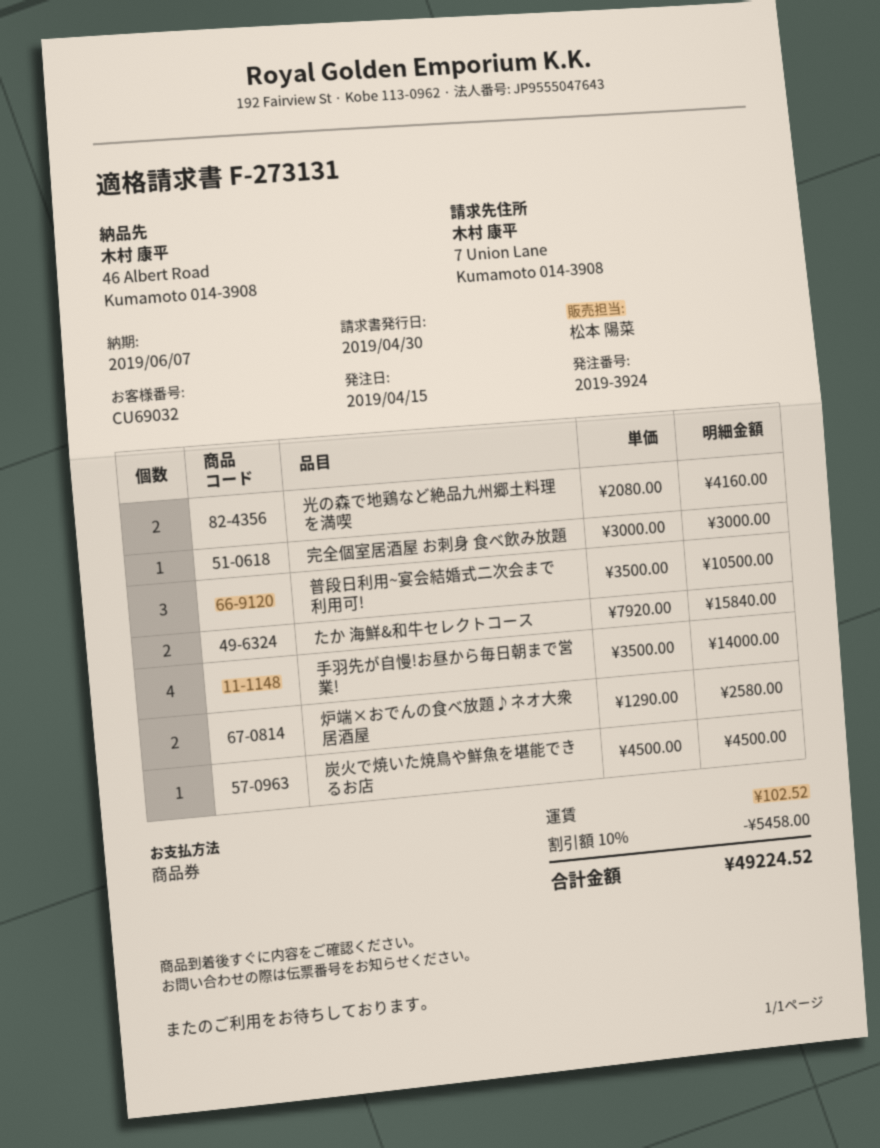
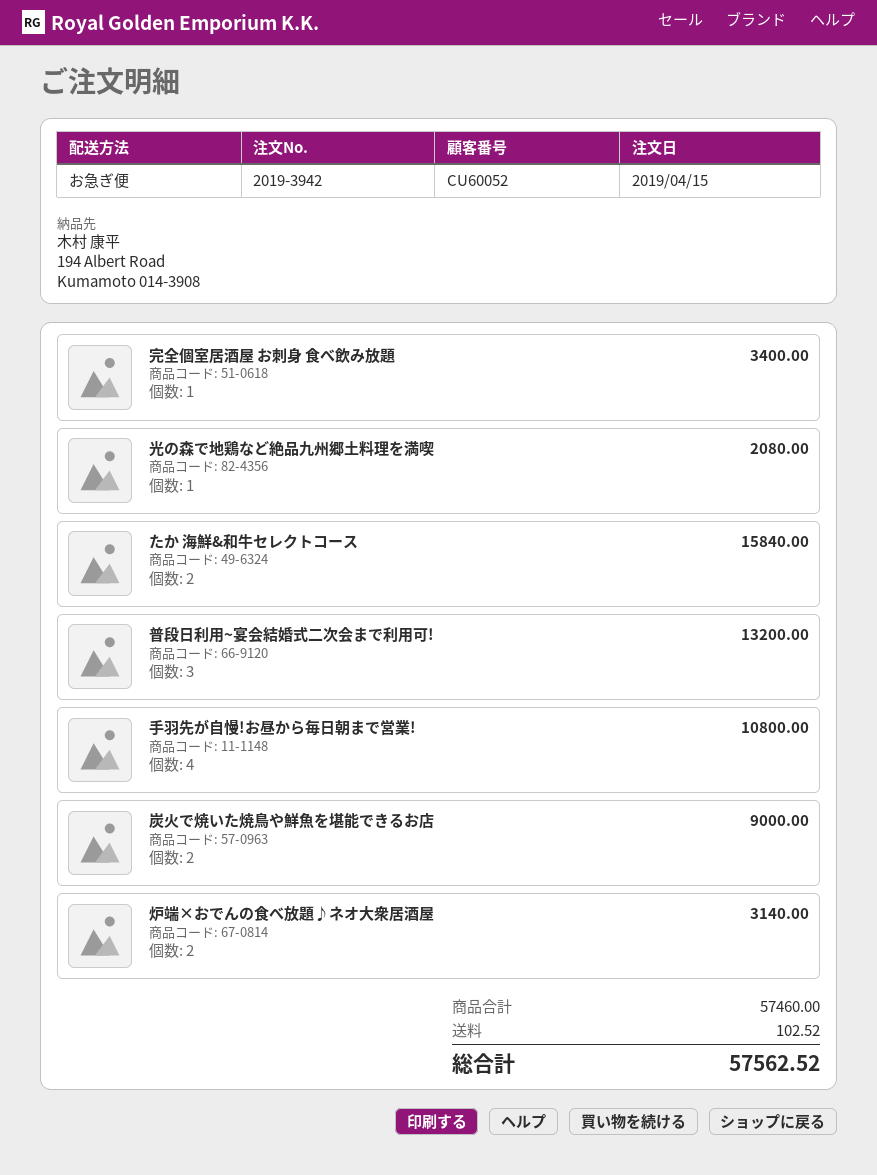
order number: 2019-3924 -> 2019-3942
customer number: CU69032 -> CU60052
ship to: 46 Albert Road, Kumamoto 014-3908 -> 194 Albert Road, Kumamoto 014-3908
光の森で地鶏など絶品九州郷土料理を満喫: 2 for 4160.00 -> 1 for 2080.00
完全個室居酒屋 お刺身 食べ飲み放題: 1 for 3000.00 -> 1 for 3400.00
普段日利用~宴会結婚式二次会まで利用可!: 3 for 10500.00 -> 3 for 13200.00
手羽先が自慢!お昼から毎日朝まで営業!: 4 for 14000.00 -> 4 for 10800.00
炉端×おでんの食べ放題♪ネオ大衆居酒屋: 2 for 2580.00 -> 2 for 3140.00
炭火で焼いた焼鳥や鮮魚を堪能できるお店: 1 for 4500.00 -> 2 for 9000.00
discount: 10% = 5458.00 -> none
total: 49224.52 -> 57562.52

